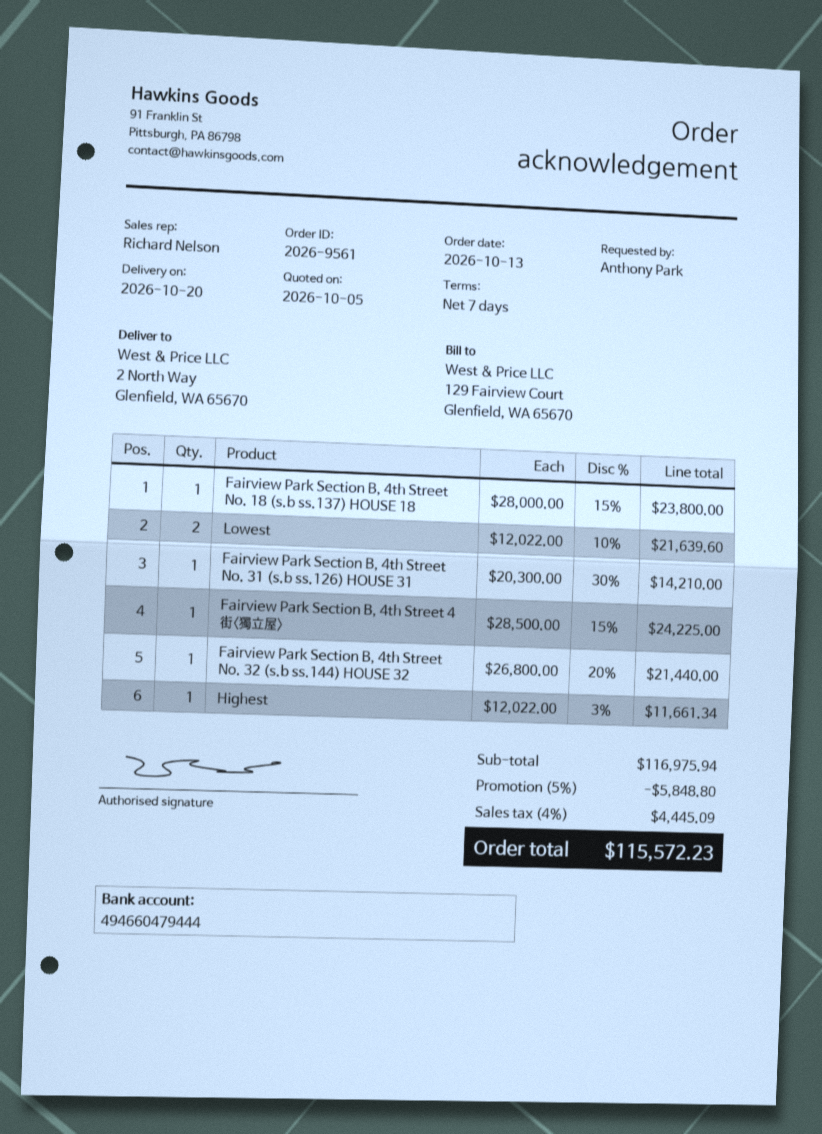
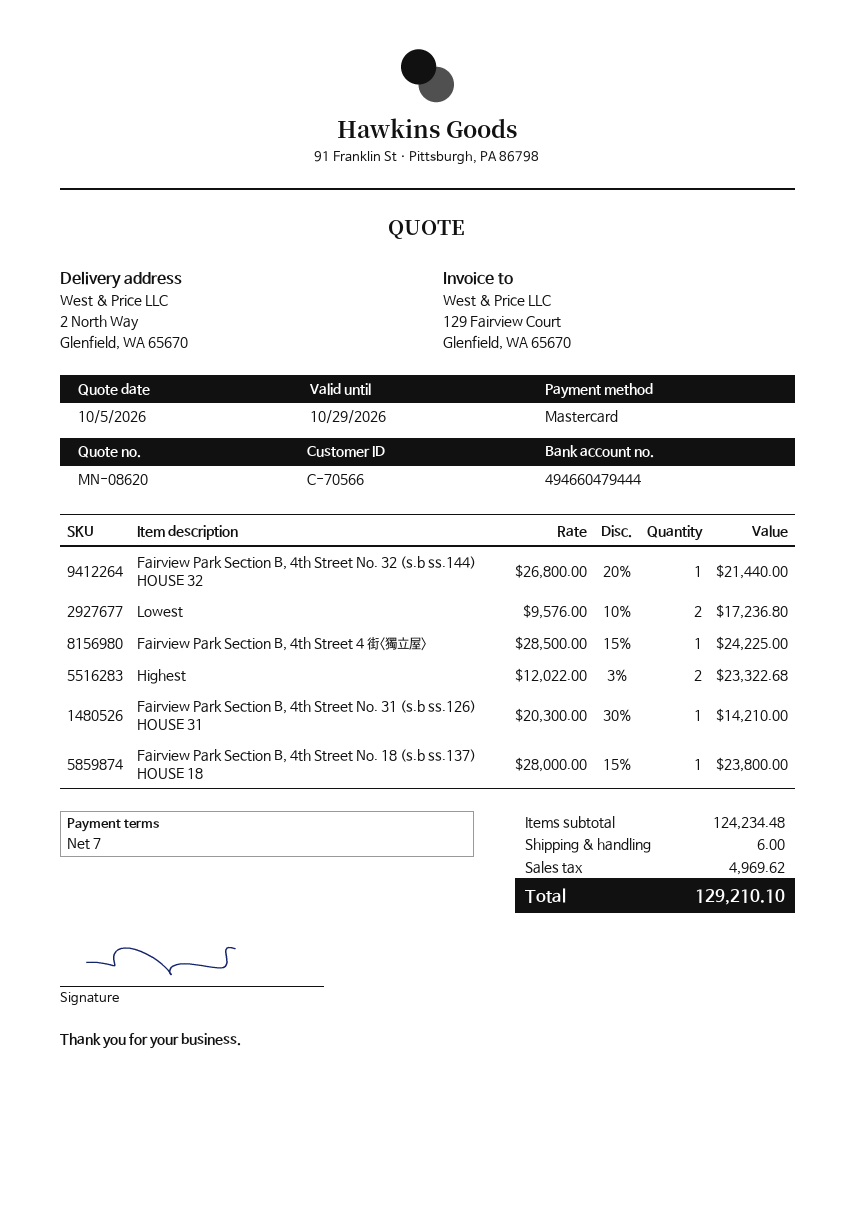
Lowest: 2 x 12022.00 - 10% = 21639.60 -> 2 x 9576.00 - 10% = 17236.80
Highest: 1 x 12022.00 - 3% = 11661.34 -> 2 x 12022.00 - 3% = 23322.68
subtotal: 116975.94 -> 124234.48
discount: 5% = 5848.80 -> none
shipping: none -> 6.00
tax: 4445.09 -> 4969.62
total: 115572.23 -> 129210.10

